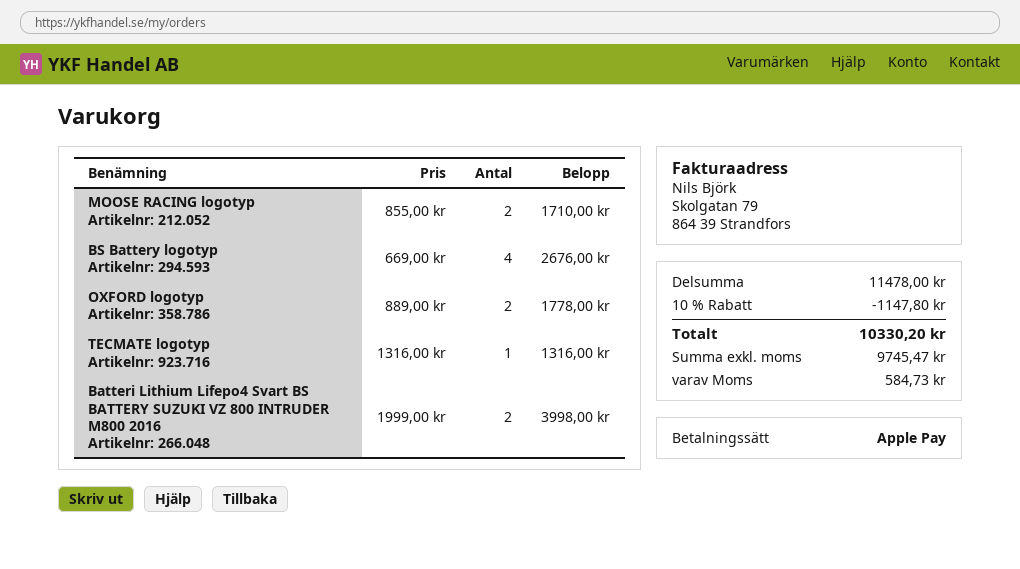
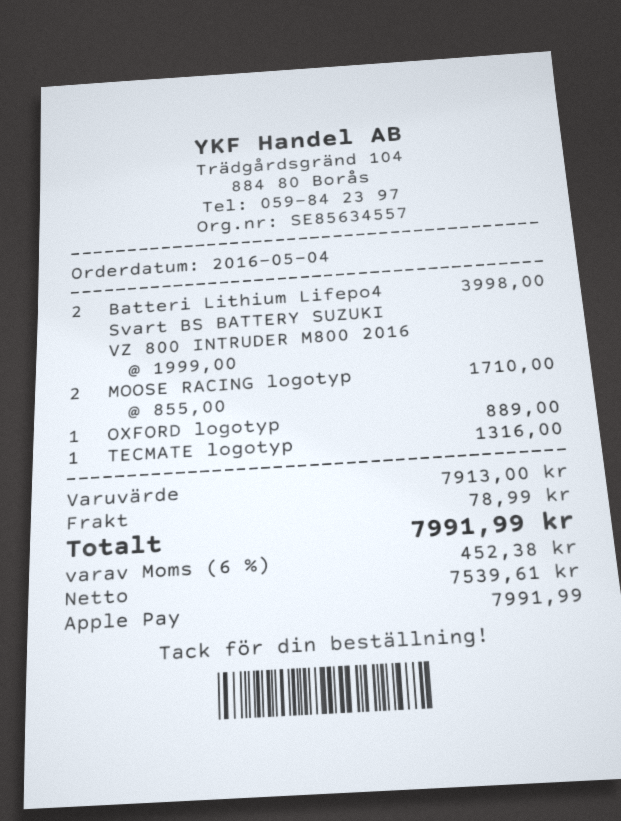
BS Battery logotyp: 4 x 669.00 = 2676.00 -> none
OXFORD logotyp: 2 x 889.00 = 1778.00 -> 1 x 889.00 = 889.00
subtotal: 11478.00 -> 7913.00
discount: 10% = 1147.80 -> none
shipping: none -> 78.99
net: 9745.47 -> 7539.61
tax: 584.73 -> 452.38
total: 10330.20 -> 7991.99

